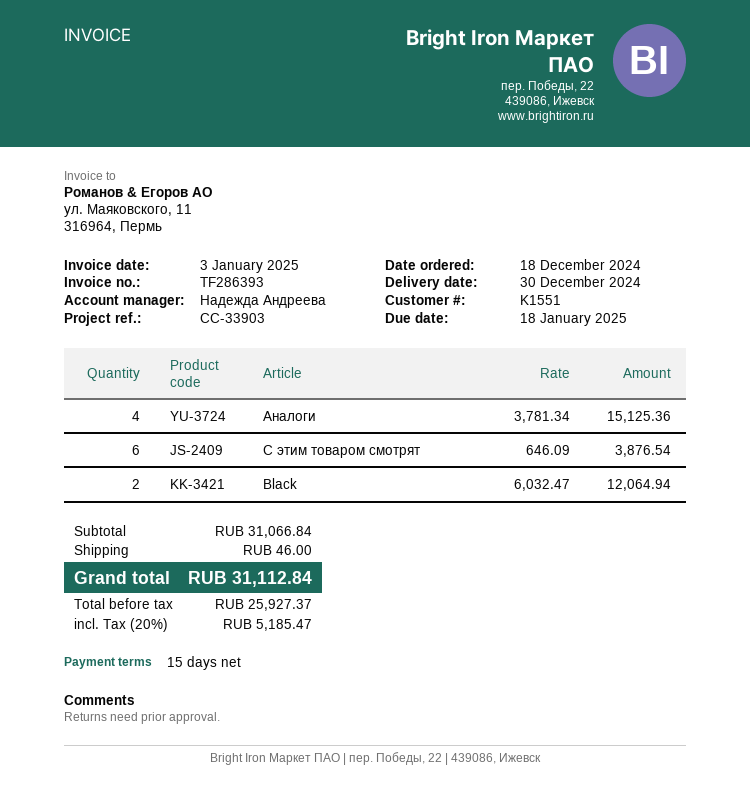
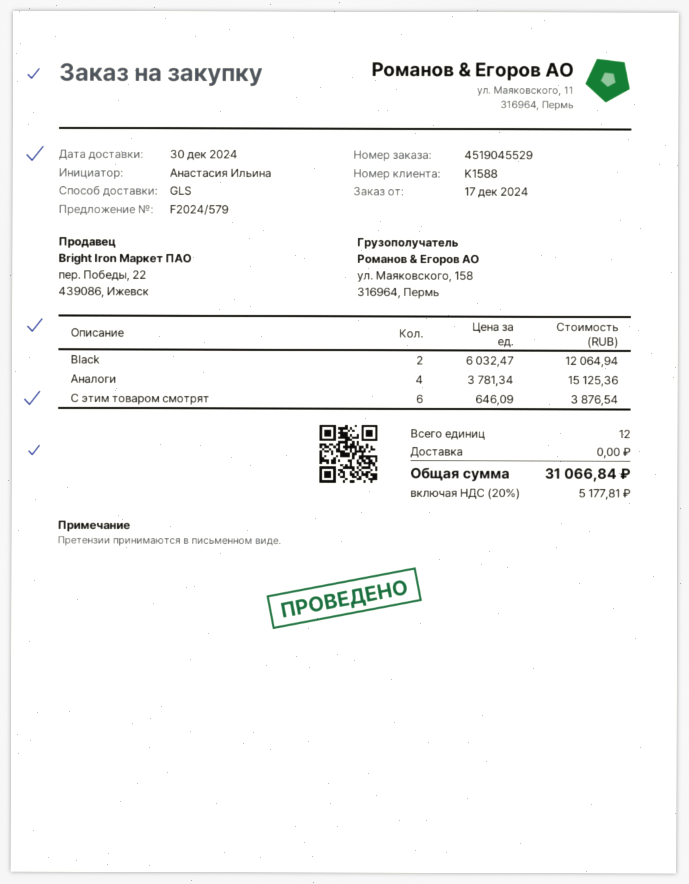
order date: 2024-12-18 -> 2024-12-17
customer number: K1551 -> K1588
shipping: 46.00 -> 0.00
tax: 20% = 5185.47 -> 20% = 5177.81
total: 31112.84 -> 31066.84

